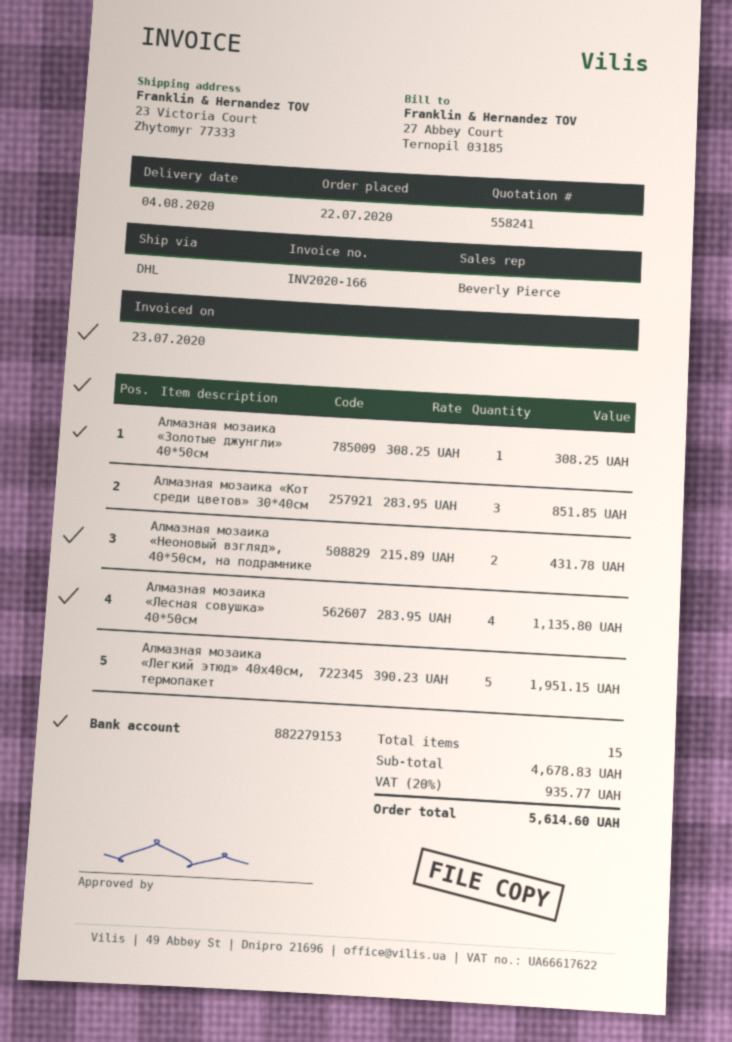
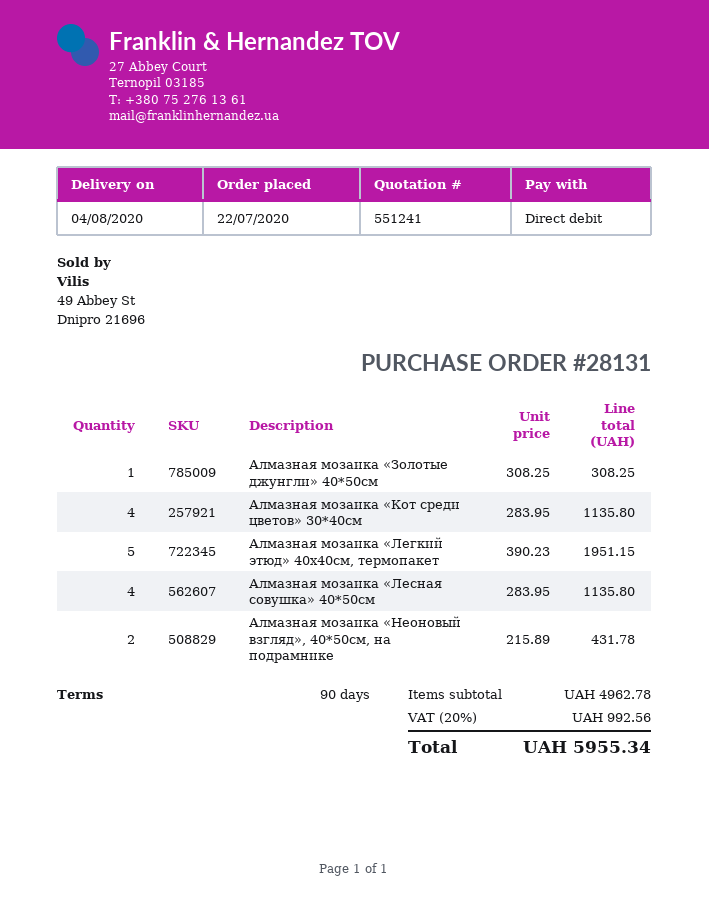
quote number: 558241 -> 551241
Алмазная мозаика «Кот среди цветов» 30*40см: 3 x 283.95 = 851.85 -> 4 x 283.95 = 1135.80
subtotal: 4678.83 -> 4962.78
tax: 20% = 935.77 -> 20% = 992.56
total: 5614.60 -> 5955.34

